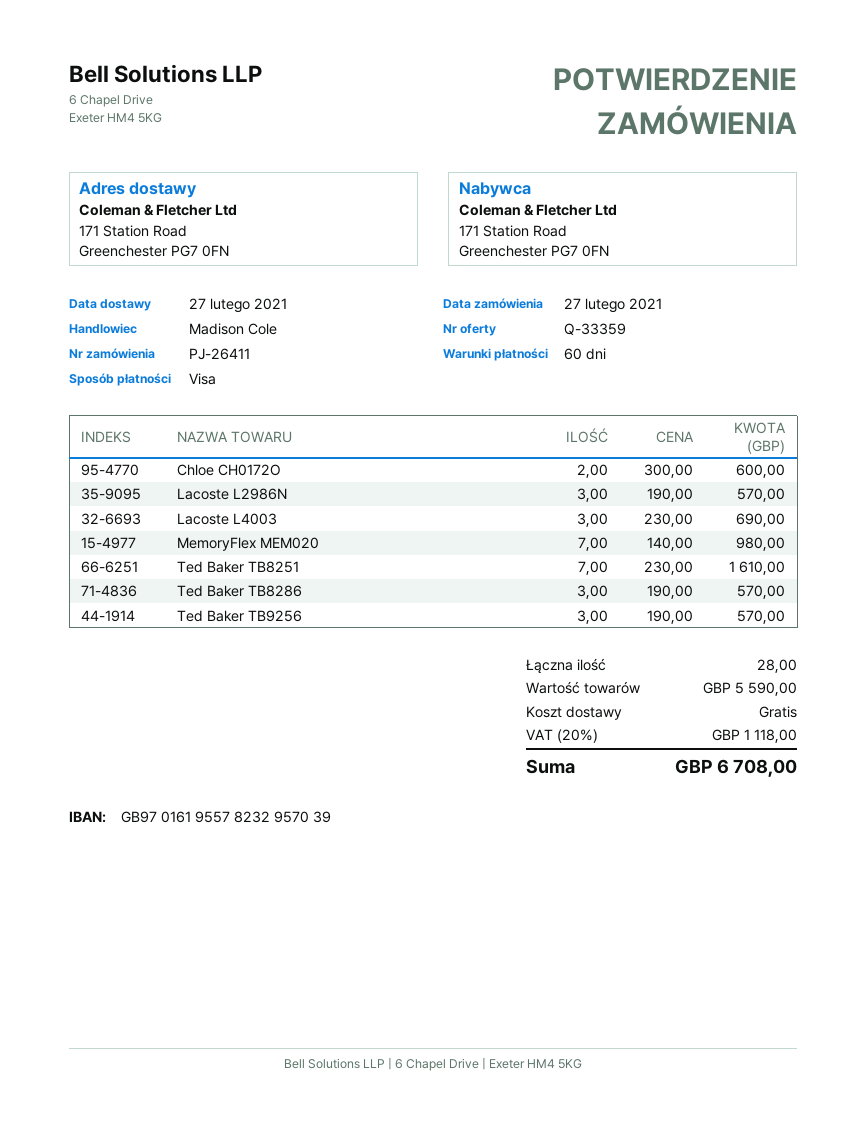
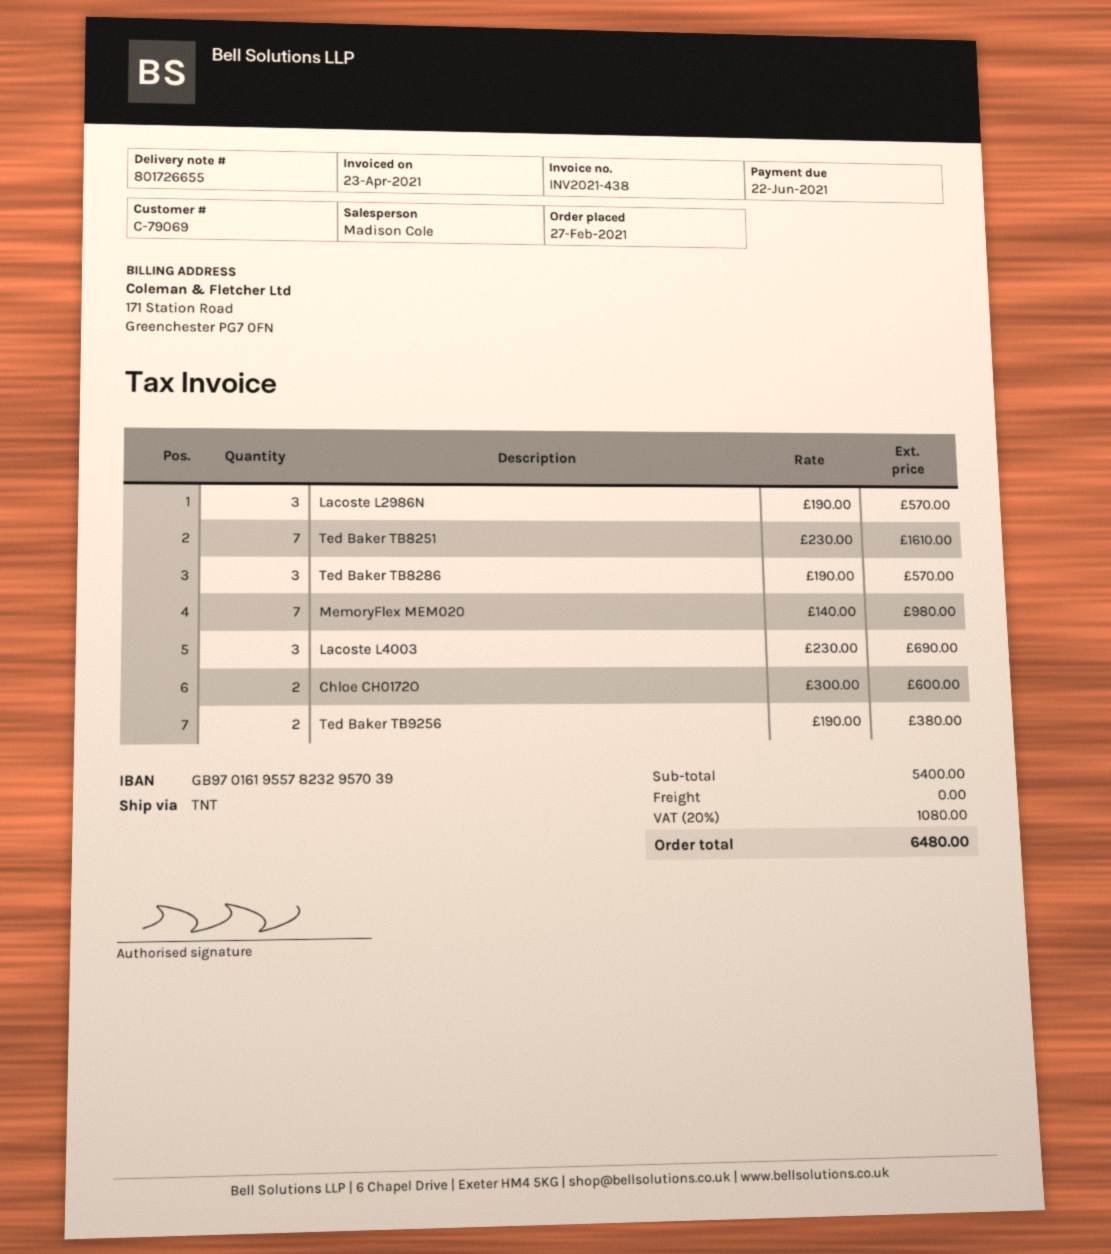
Ted Baker TB9256: 3 x 190.00 = 570.00 -> 2 x 190.00 = 380.00
subtotal: 5590.00 -> 5400.00
tax: 20% = 1118.00 -> 20% = 1080.00
total: 6708.00 -> 6480.00

